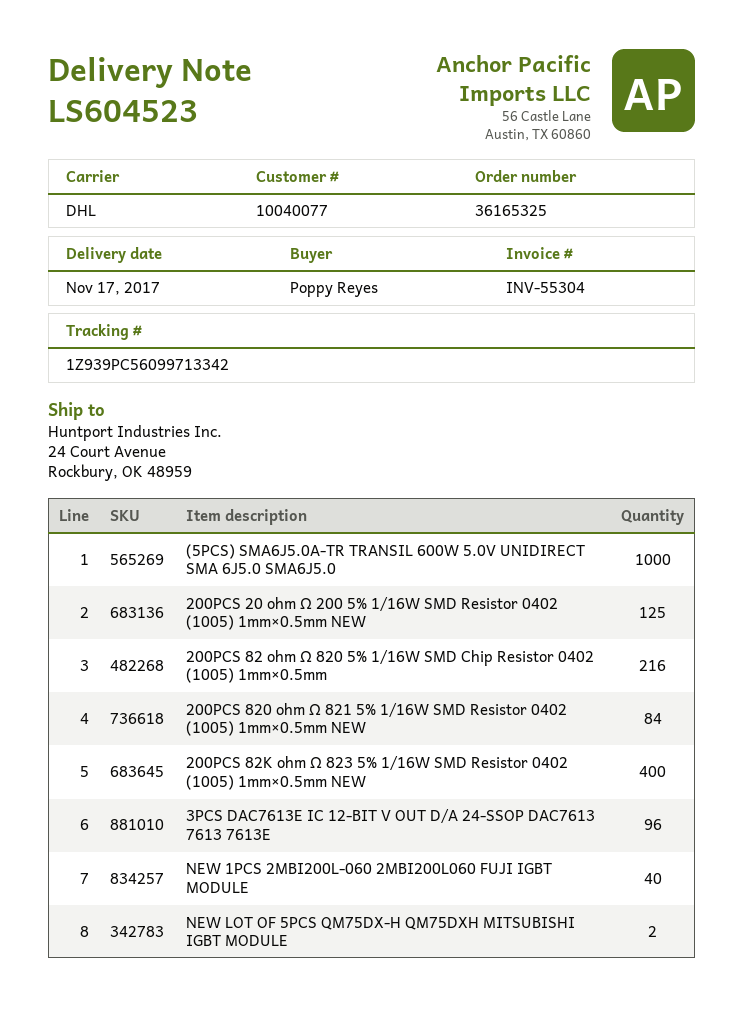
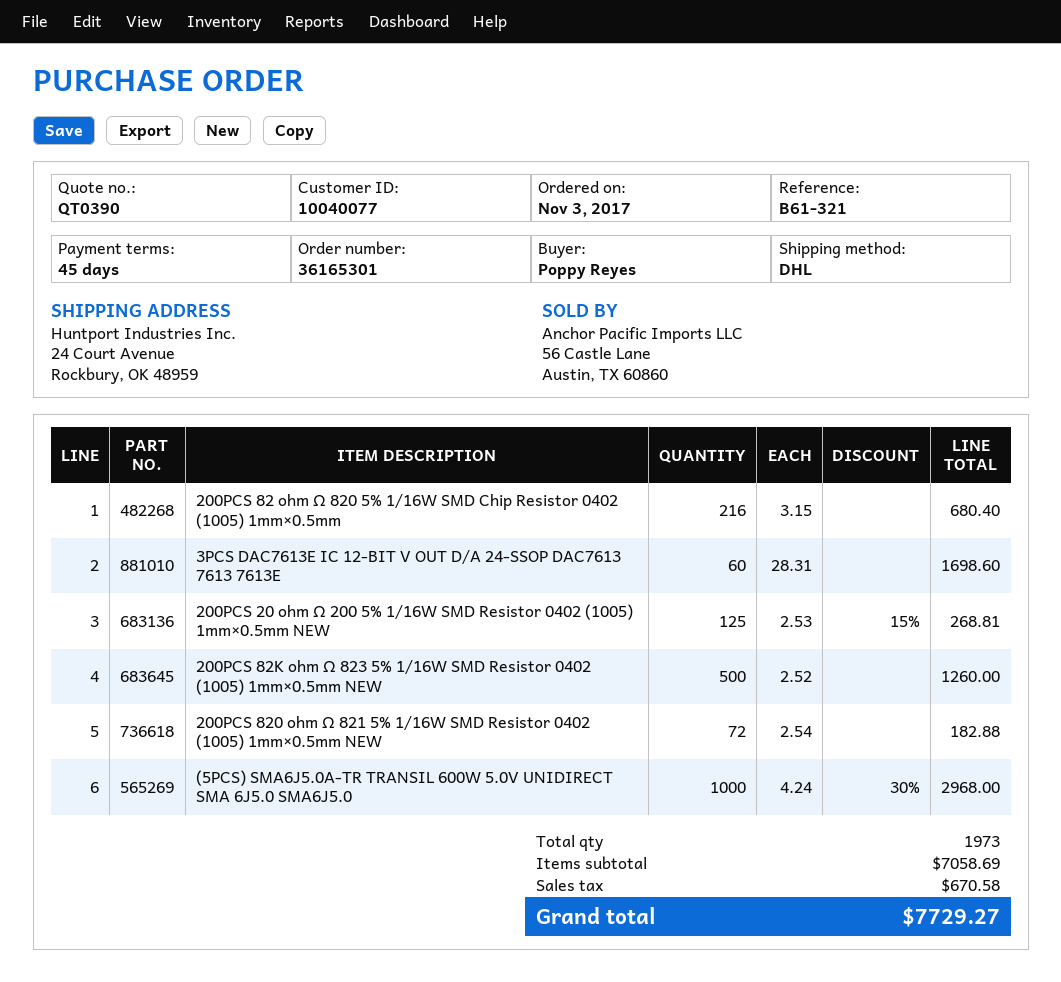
order number: 36165325 -> 36165301
200PCS 820 ohm Ω 821 5% 1/16W SMD Resistor 0402 (1005) 1mm×0.5mm NEW: 84 -> 72
200PCS 82K ohm Ω 823 5% 1/16W SMD Resistor 0402 (1005) 1mm×0.5mm NEW: 400 -> 500
3PCS DAC7613E IC 12-BIT V OUT D/A 24-SSOP DAC7613 7613 7613E: 96 -> 60
NEW 1PCS 2MBI200L-060 2MBI200L060 FUJI IGBT MODULE: 40 -> none
NEW LOT OF 5PCS QM75DX-H QM75DXH MITSUBISHI IGBT MODULE: 2 -> none

